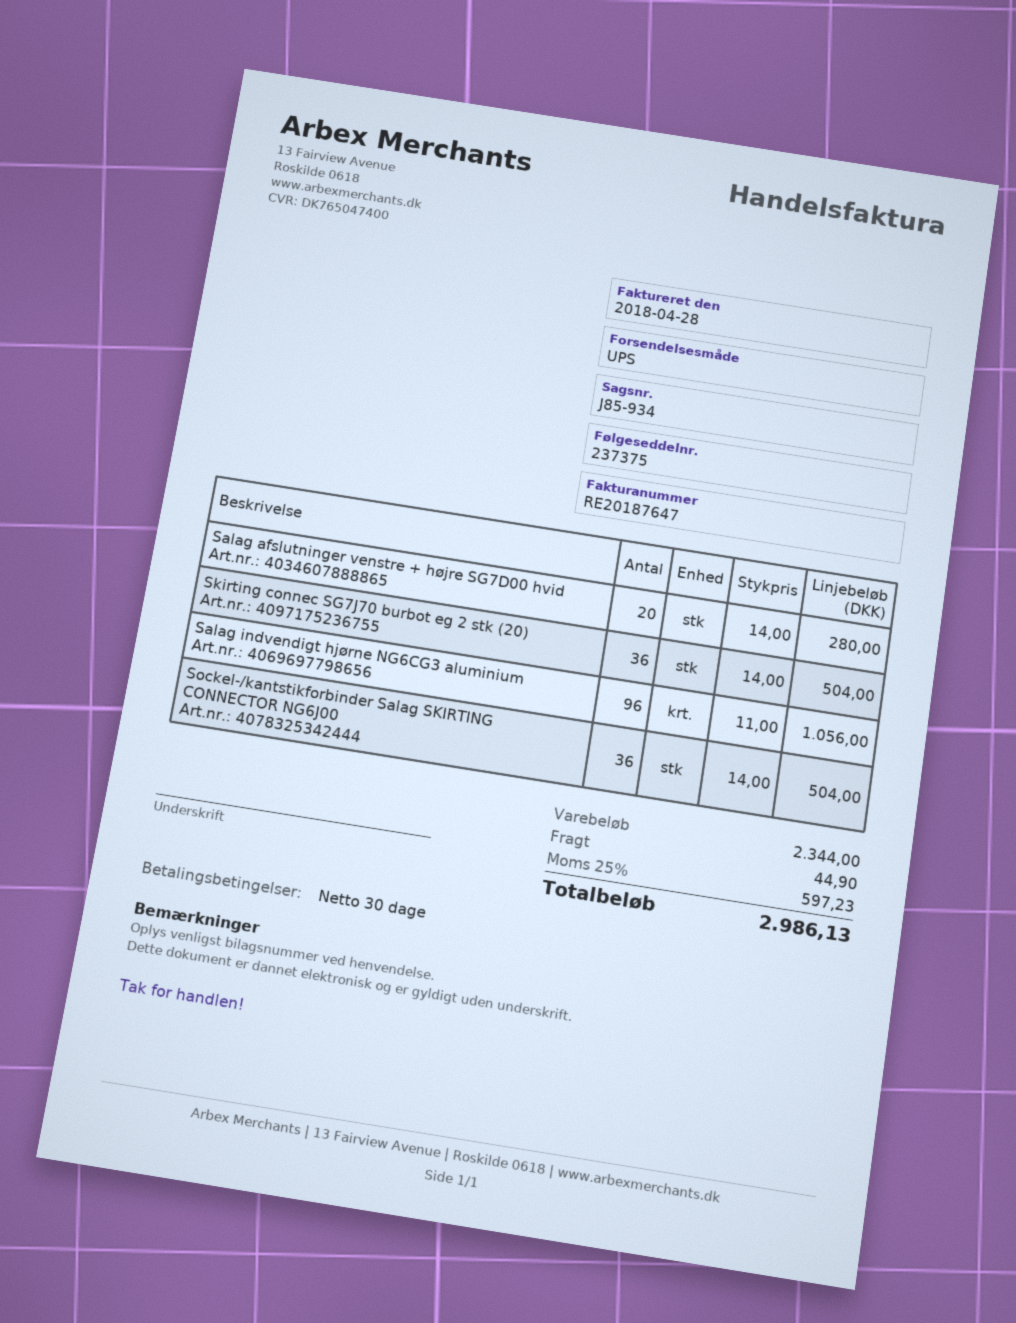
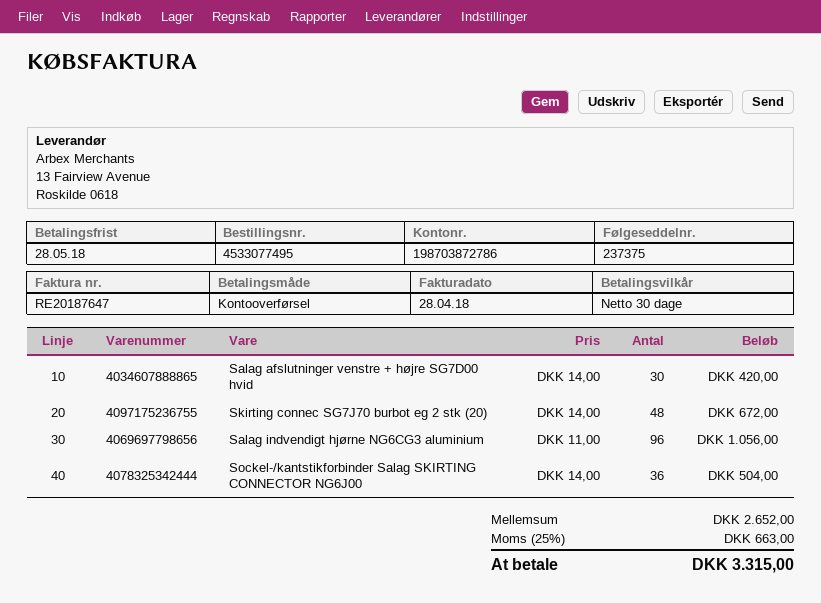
Salag afslutninger venstre + højre SG7D00 hvid: 20 x 14.00 = 280.00 -> 30 x 14.00 = 420.00
Skirting connec SG7J70 burbot eg 2 stk (20): 36 x 14.00 = 504.00 -> 48 x 14.00 = 672.00
subtotal: 2344.00 -> 2652.00
shipping: 44.90 -> none
tax: 25% = 597.23 -> 25% = 663.00
total: 2986.13 -> 3315.00

